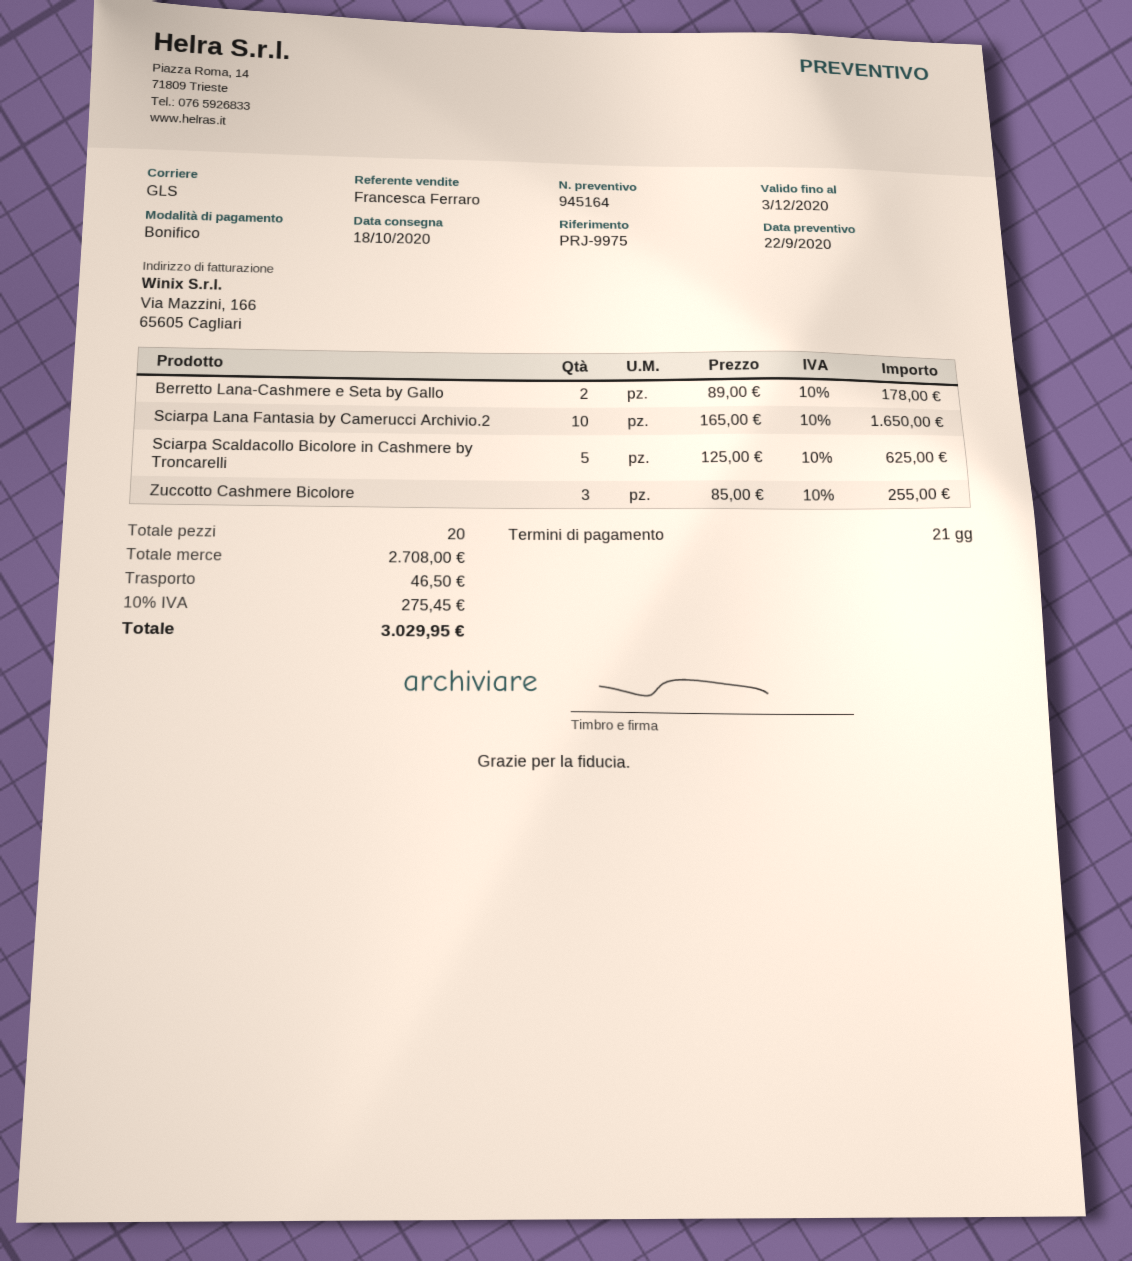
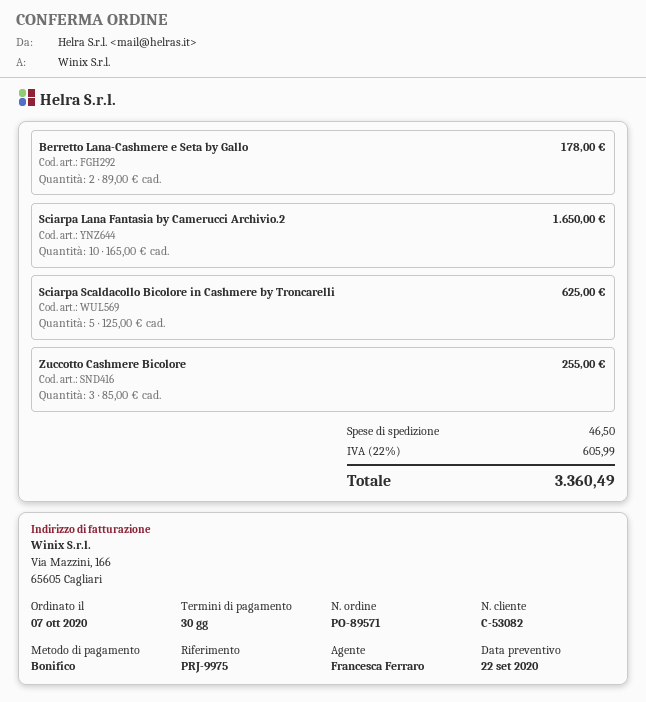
payment terms: 21 days -> 30 days
tax: 10% = 275.45 -> 22% = 605.99
total: 3029.95 -> 3360.49

